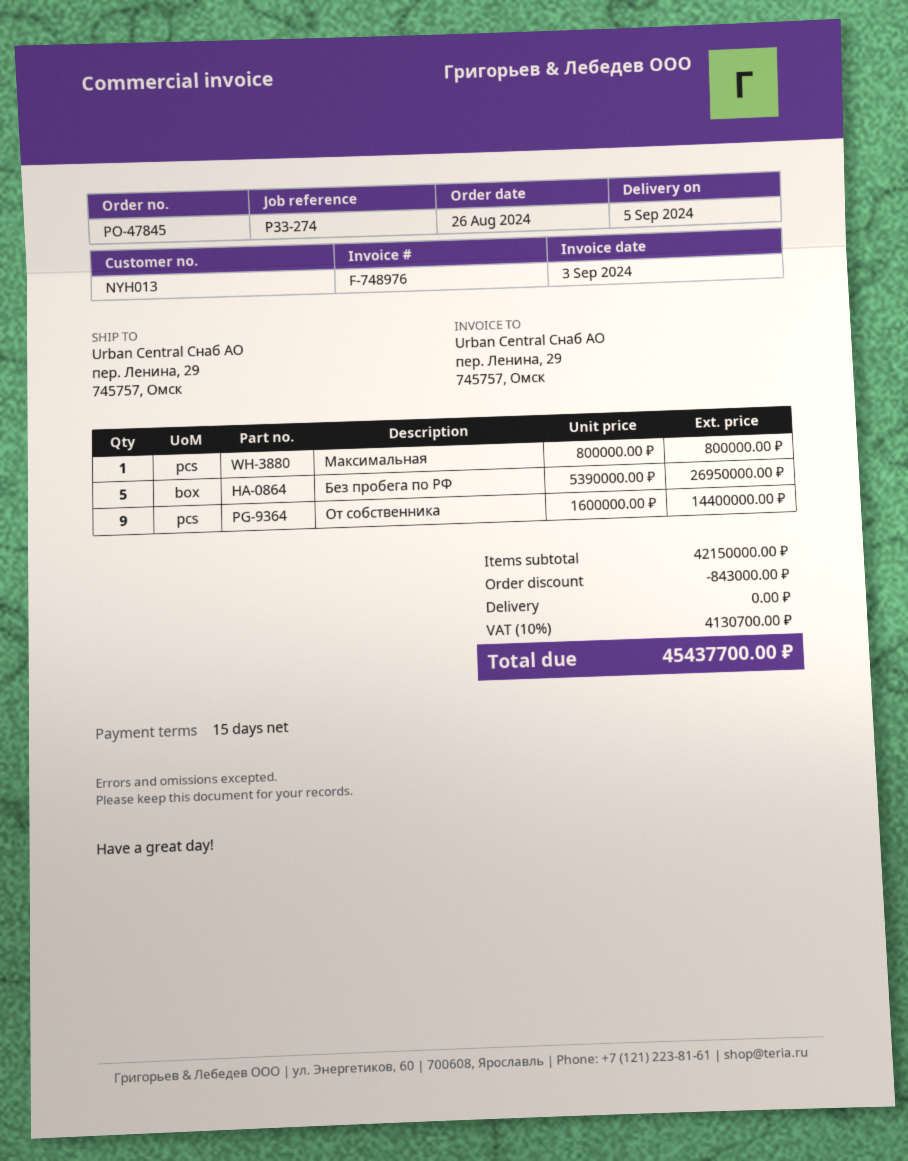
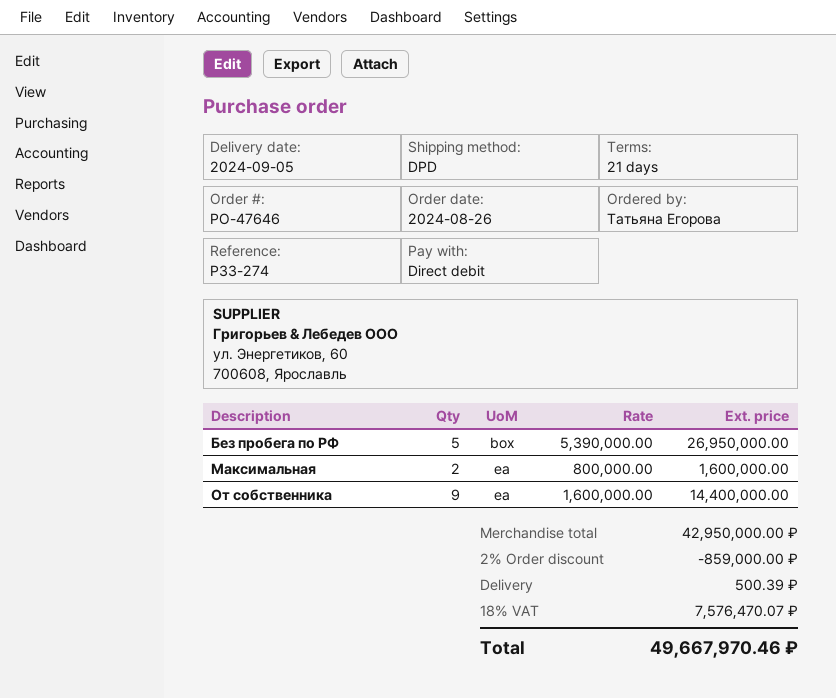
order number: PO-47845 -> PO-47646
payment terms: 15 days -> 21 days
Максимальная: 1 x 800000.00 = 800000.00 -> 2 x 800000.00 = 1600000.00
subtotal: 42150000.00 -> 42950000.00
discount: 843000.00 -> 859000.00
shipping: 0.00 -> 500.39
tax: 10% = 4130700.00 -> 18% = 7576470.07
total: 45437700.00 -> 49667970.46

